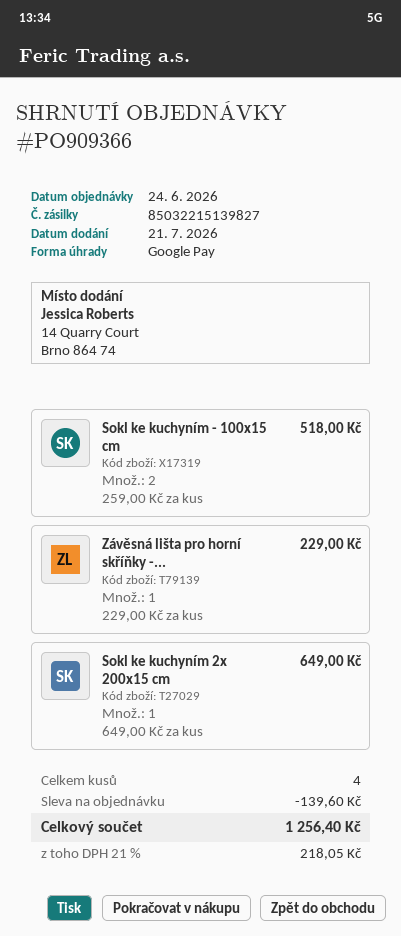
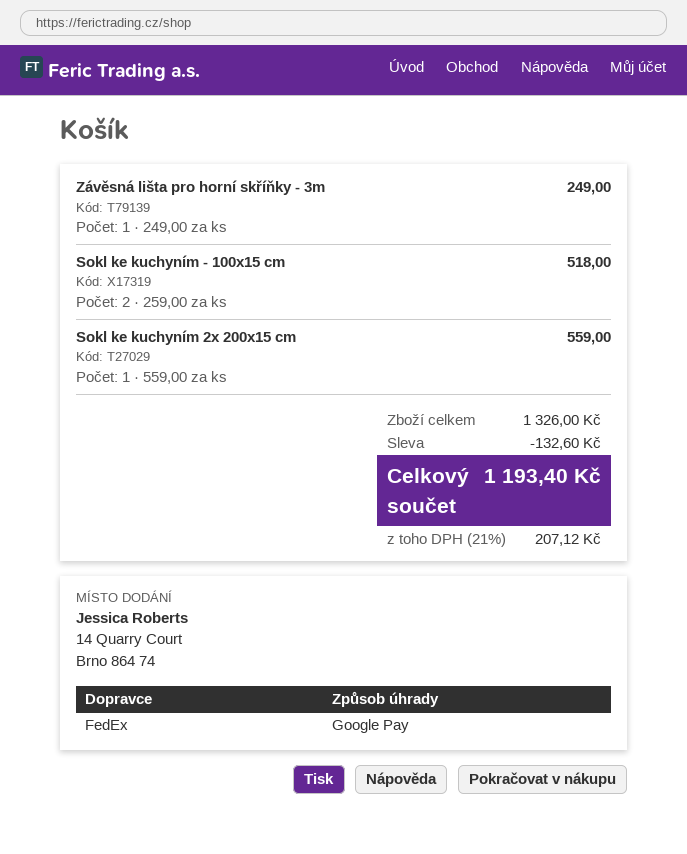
Závěsná lišta pro horní skříňky -...: 1 x 229.00 = 229.00 -> 1 x 249.00 = 249.00
Sokl ke kuchyním 2x 200x15 cm: 1 x 649.00 = 649.00 -> 1 x 559.00 = 559.00
discount: 139.60 -> 132.60
tax: 21% = 218.05 -> 21% = 207.12
total: 1256.40 -> 1193.40

